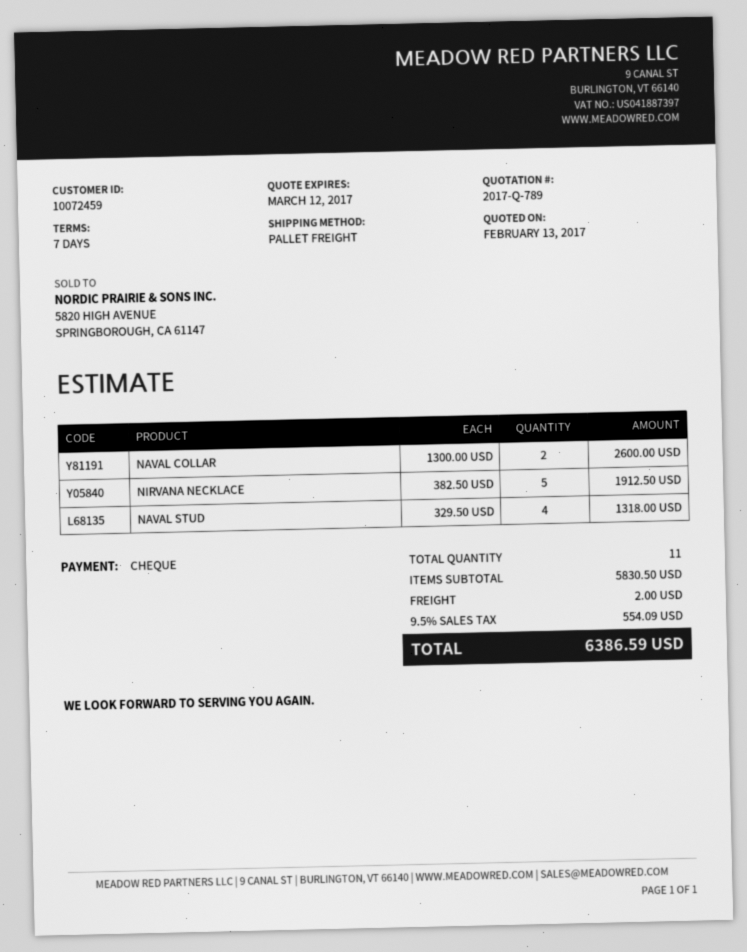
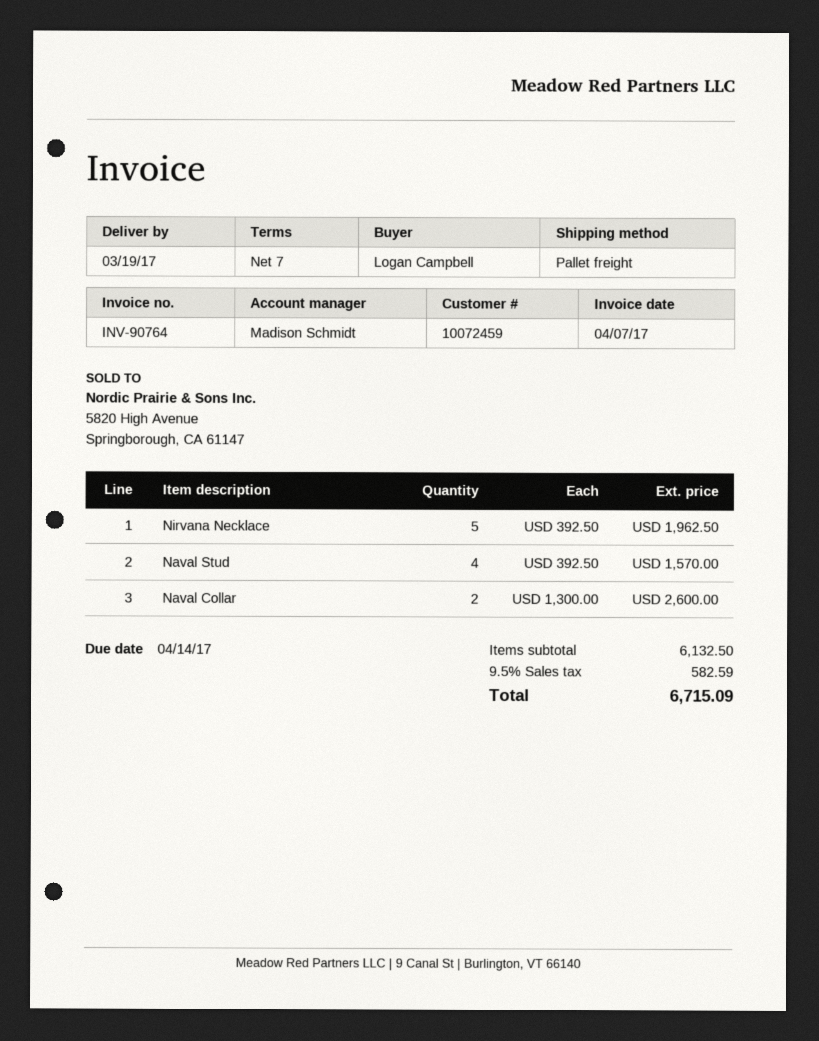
NIRVANA NECKLACE: 5 x 382.50 = 1912.50 -> 5 x 392.50 = 1962.50
NAVAL STUD: 4 x 329.50 = 1318.00 -> 4 x 392.50 = 1570.00
subtotal: 5830.50 -> 6132.50
shipping: 2.00 -> none
tax: 9.5% = 554.09 -> 9.5% = 582.59
total: 6386.59 -> 6715.09

